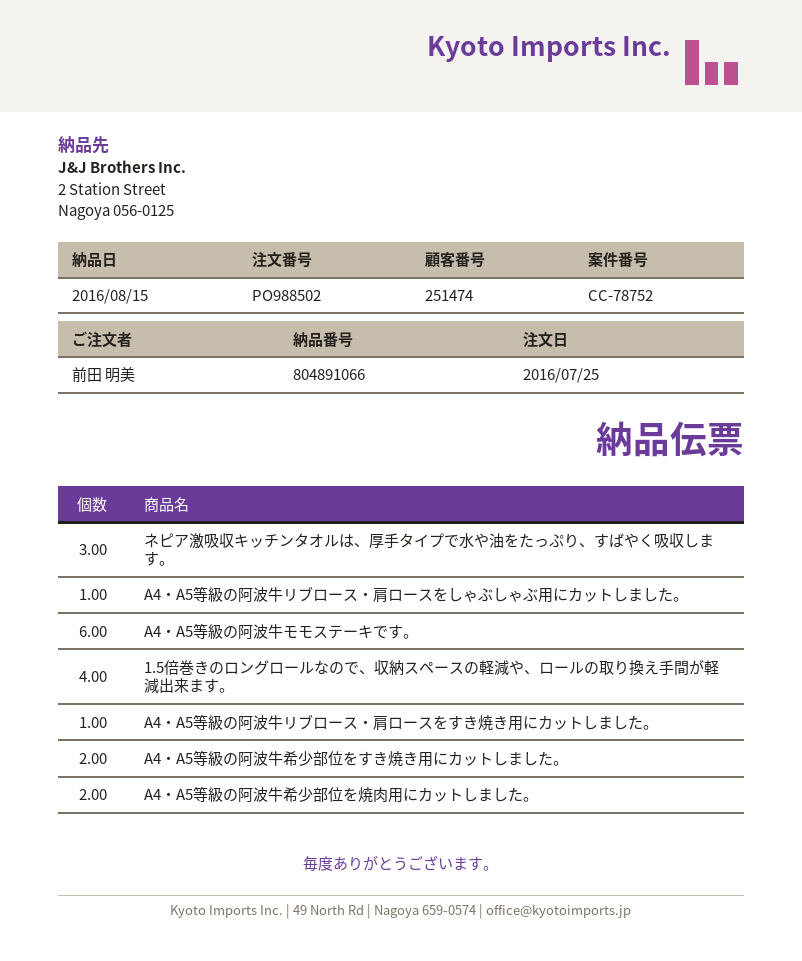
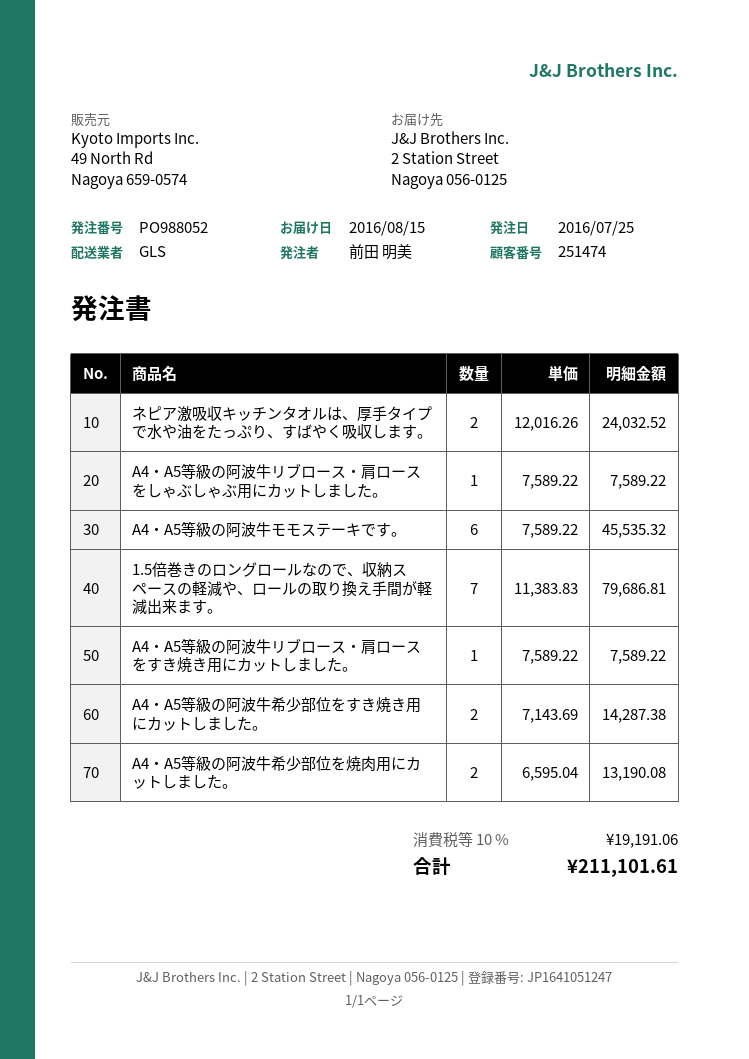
order number: PO988502 -> PO988052
ネピア激吸収キッチンタオルは、厚手タイプで水や油をたっぷり、すばやく吸収します。: 3 -> 2
1.5倍巻きのロングロールなので、収納スペースの軽減や、ロールの取り換え手間が軽減出来ます。: 4 -> 7

